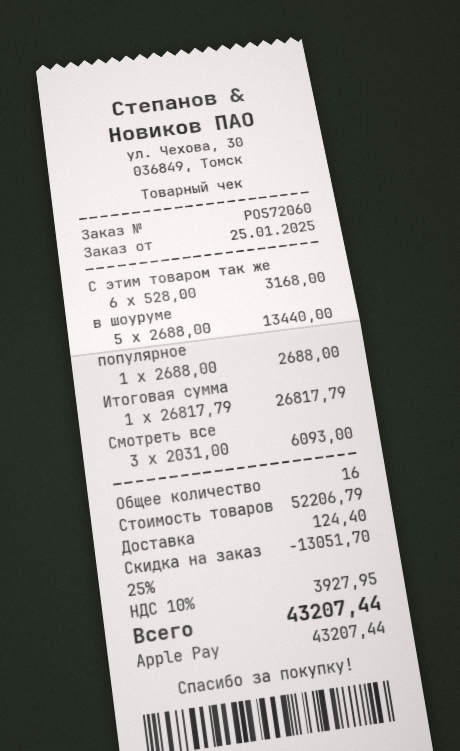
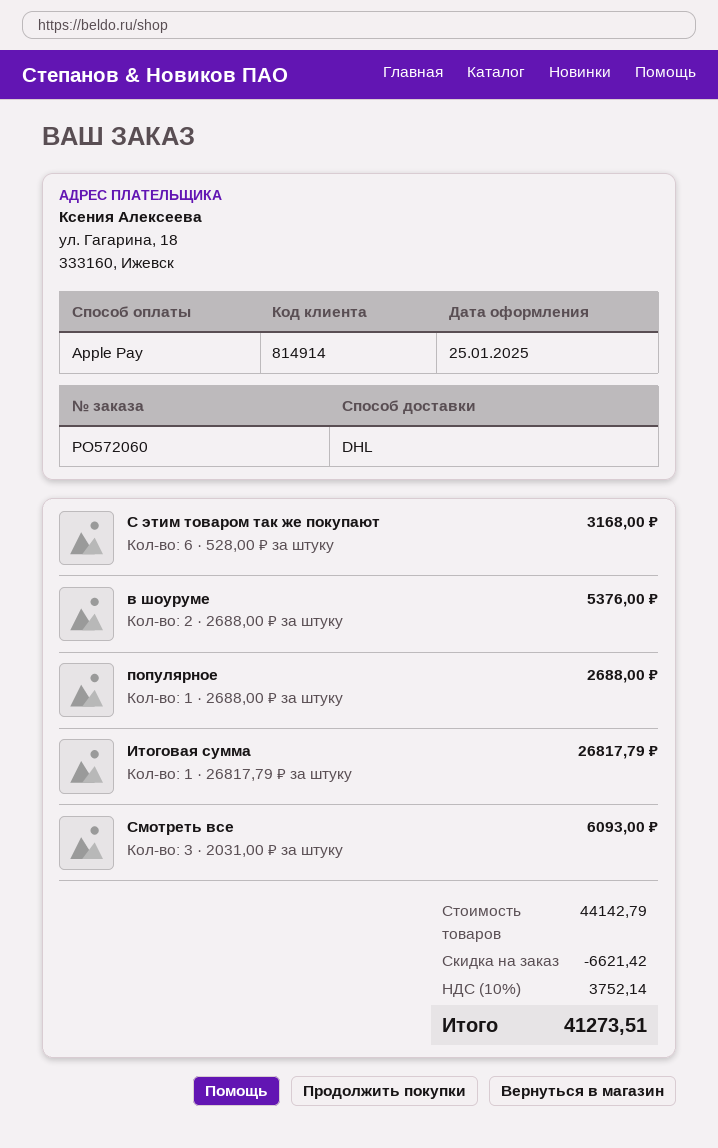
в шоуруме: 5 x 2688.00 = 13440.00 -> 2 x 2688.00 = 5376.00
subtotal: 52206.79 -> 44142.79
discount: 13051.70 -> 6621.42
shipping: 124.40 -> none
tax: 10% = 3927.95 -> 10% = 3752.14
total: 43207.44 -> 41273.51

